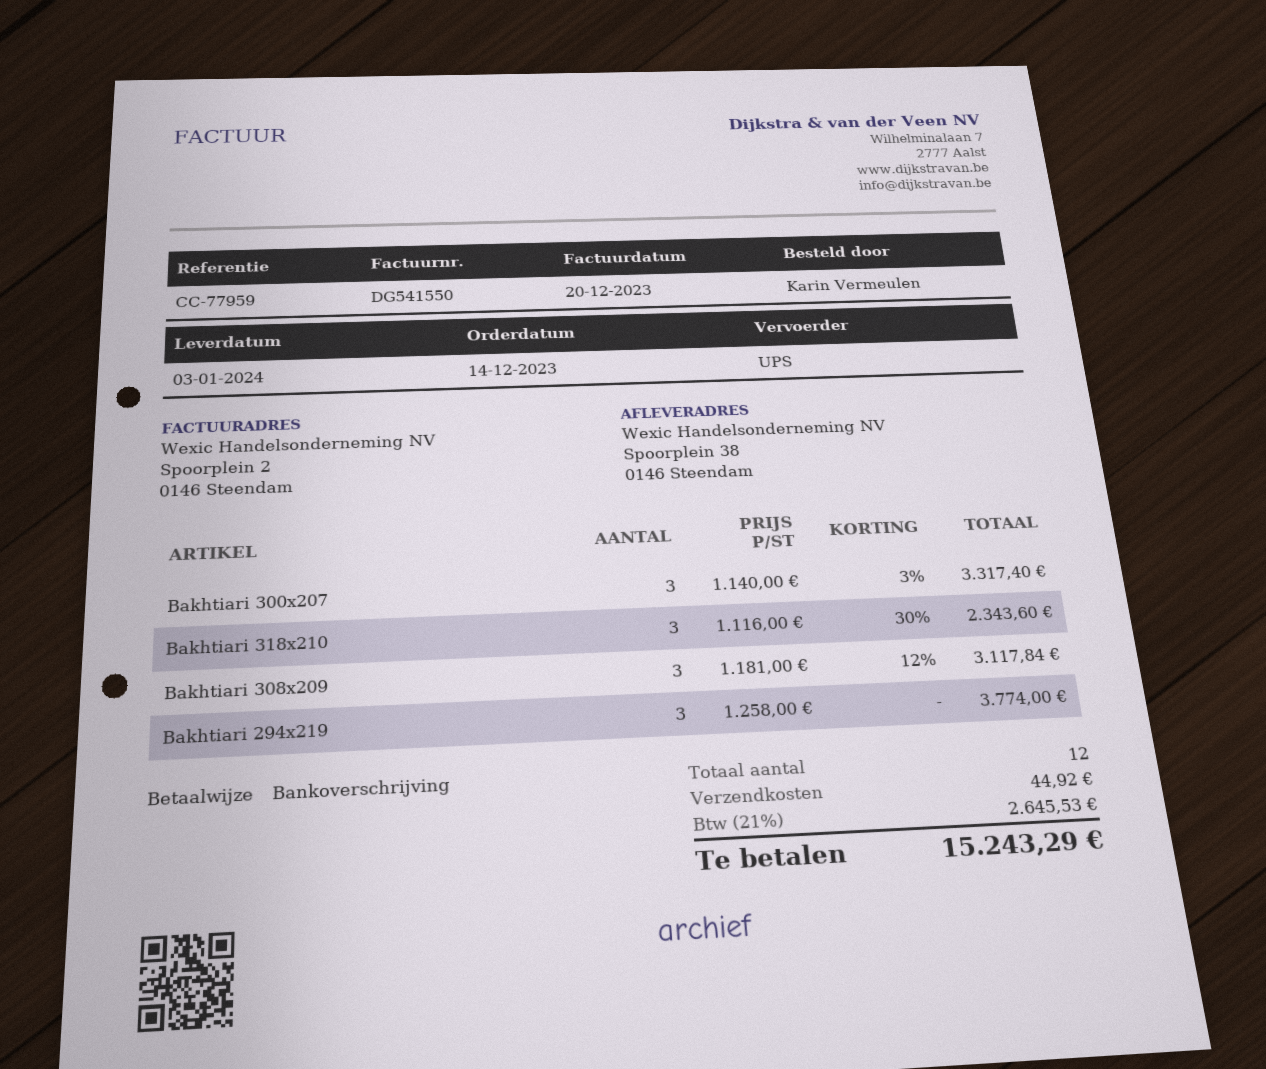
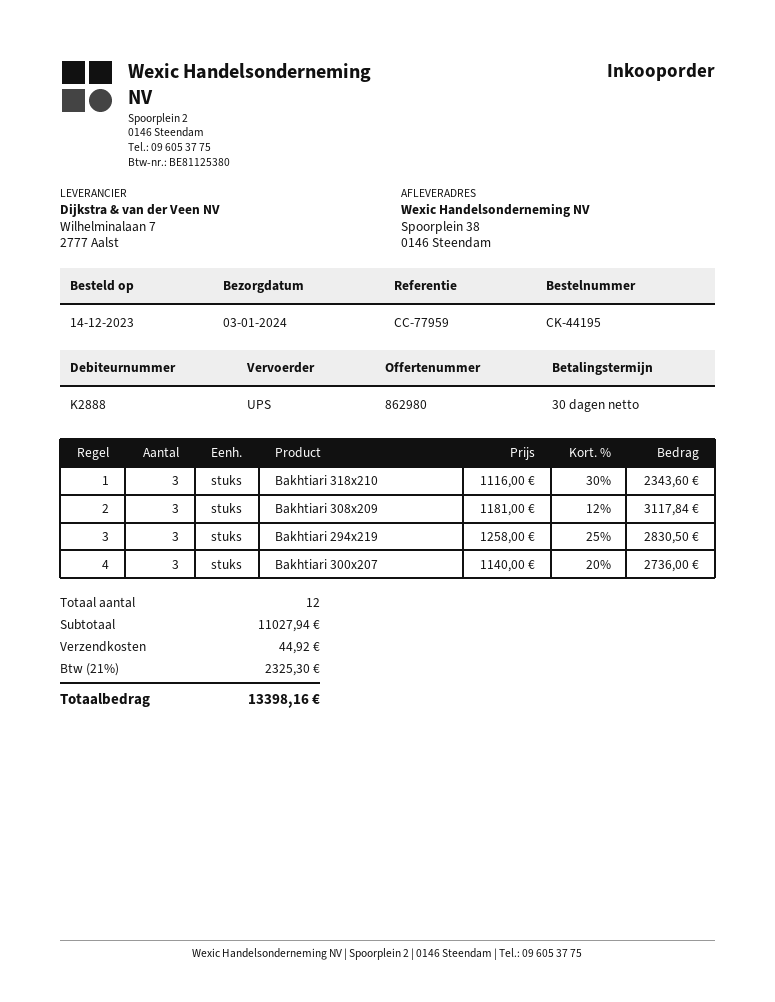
Bakhtiari 300x207: 3 x 1140.00 - 3% = 3317.40 -> 3 x 1140.00 - 20% = 2736.00
Bakhtiari 294x219: 3 x 1258.00 = 3774.00 -> 3 x 1258.00 - 25% = 2830.50
tax: 21% = 2645.53 -> 21% = 2325.30
total: 15243.29 -> 13398.16

